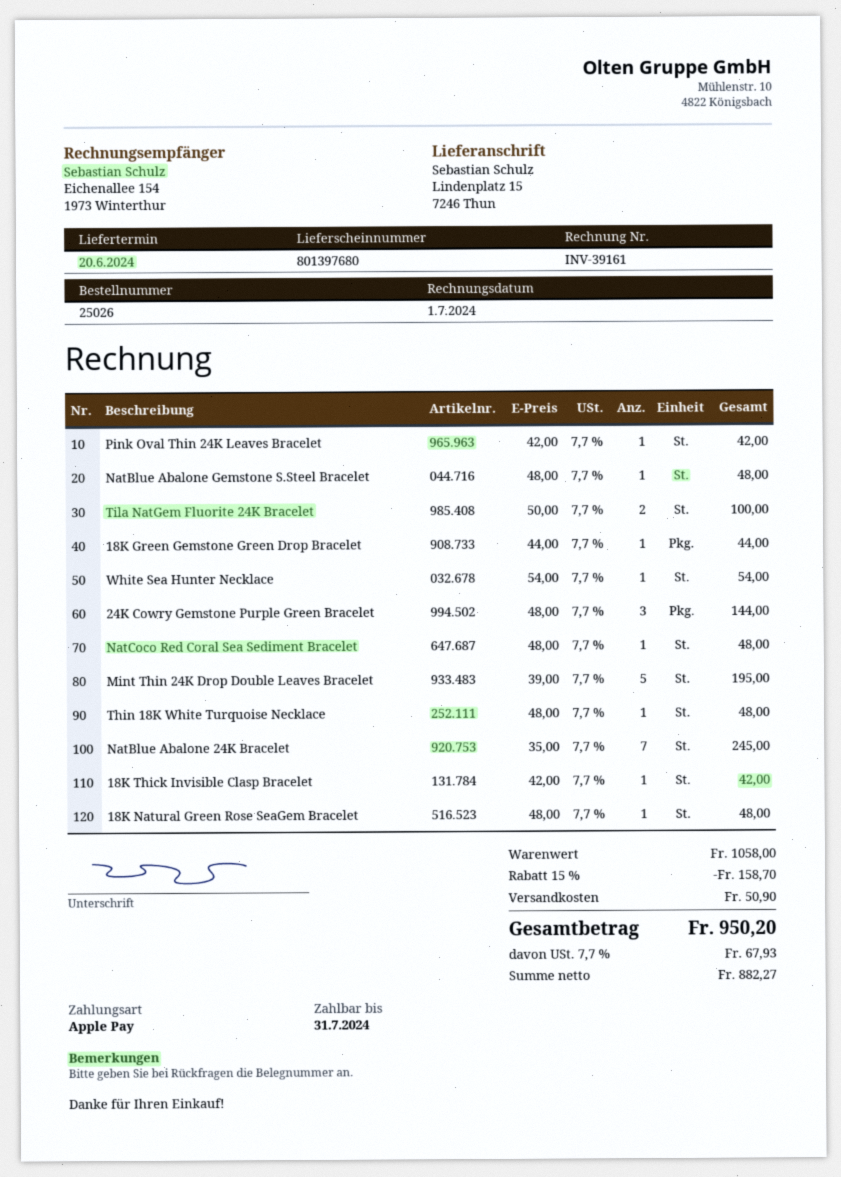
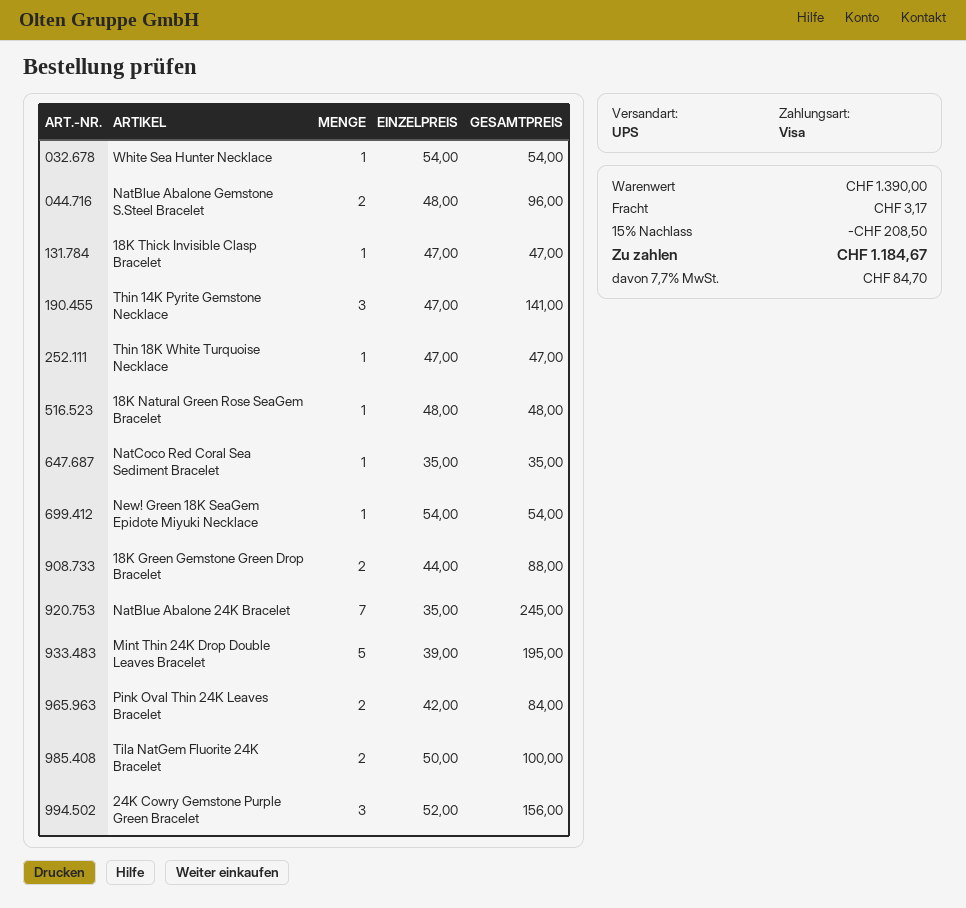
payment method: Apple Pay -> Visa
Pink Oval Thin 24K Leaves Bracelet: 1 x 42.00 = 42.00 -> 2 x 42.00 = 84.00
NatBlue Abalone Gemstone S.Steel Bracelet: 1 x 48.00 = 48.00 -> 2 x 48.00 = 96.00
18K Green Gemstone Green Drop Bracelet: 1 x 44.00 = 44.00 -> 2 x 44.00 = 88.00
24K Cowry Gemstone Purple Green Bracelet: 3 x 48.00 = 144.00 -> 3 x 52.00 = 156.00
NatCoco Red Coral Sea Sediment Bracelet: 1 x 48.00 = 48.00 -> 1 x 35.00 = 35.00
Thin 18K White Turquoise Necklace: 1 x 48.00 = 48.00 -> 1 x 47.00 = 47.00
18K Thick Invisible Clasp Bracelet: 1 x 42.00 = 42.00 -> 1 x 47.00 = 47.00
Thin 14K Pyrite Gemstone Necklace: none -> 3 x 47.00 = 141.00
New! Green 18K SeaGem Epidote Miyuki Necklace: none -> 1 x 54.00 = 54.00
subtotal: 1058.00 -> 1390.00
discount: 15% = 158.70 -> 15% = 208.50
shipping: 50.90 -> 3.17
tax: 7.7% = 67.93 -> 7.7% = 84.70
total: 950.20 -> 1184.67

